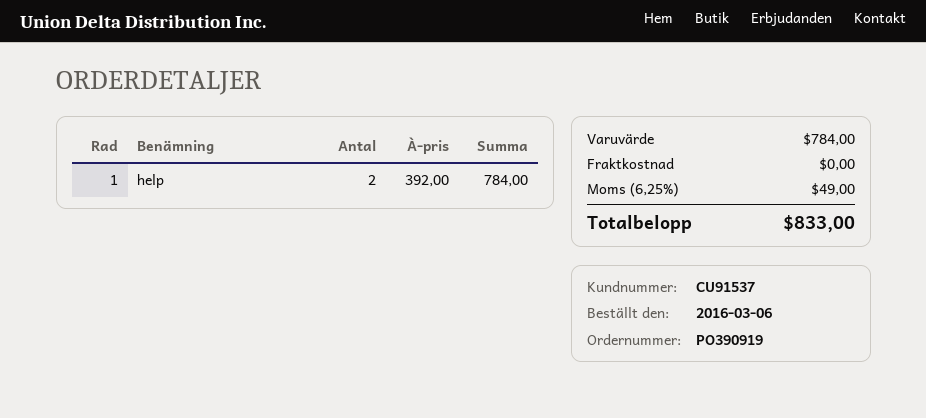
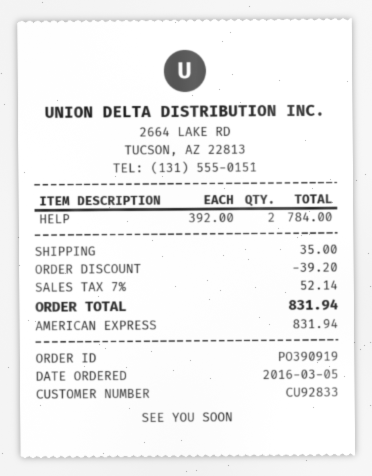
order date: 2016-03-06 -> 2016-03-05
customer number: CU91537 -> CU92833
discount: none -> 39.20
shipping: 0.00 -> 35.00
tax: 6.25% = 49.00 -> 7% = 52.14
total: 833.00 -> 831.94

